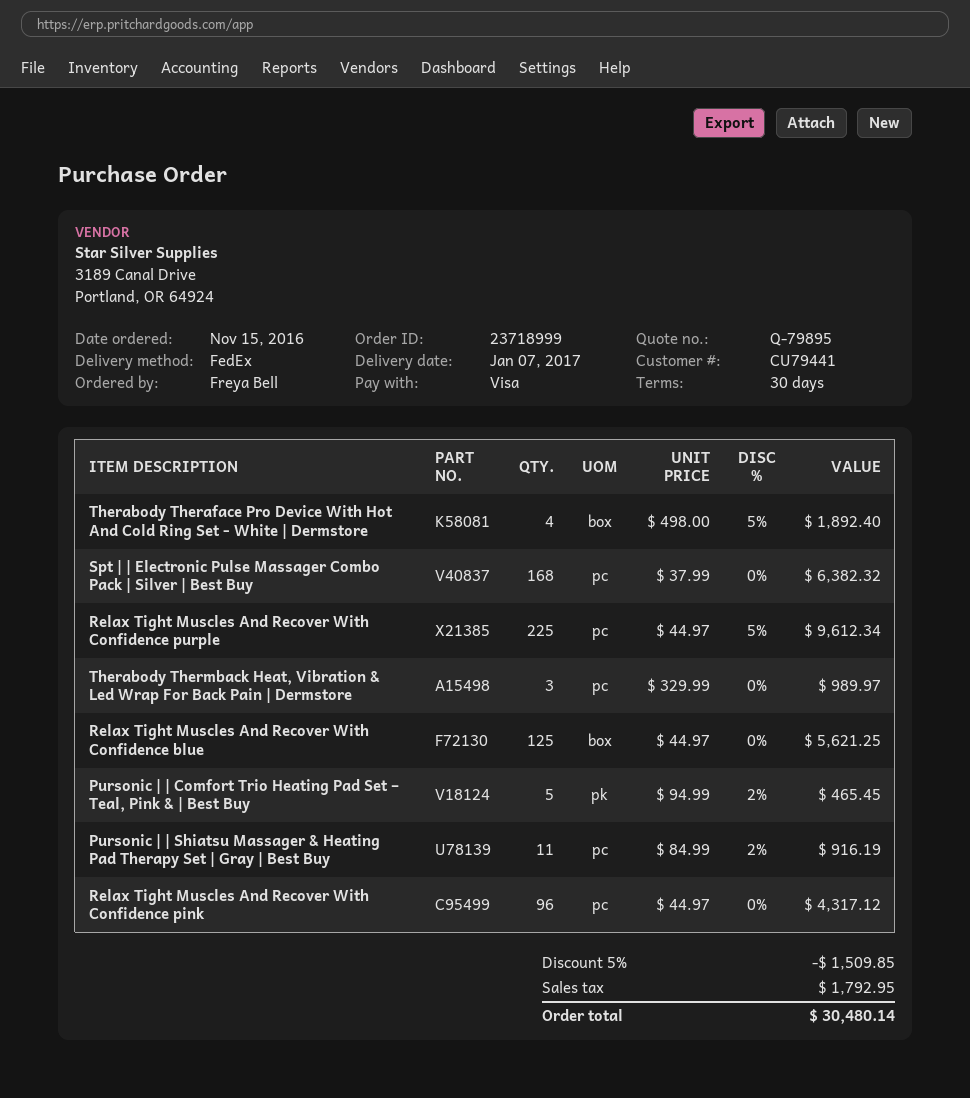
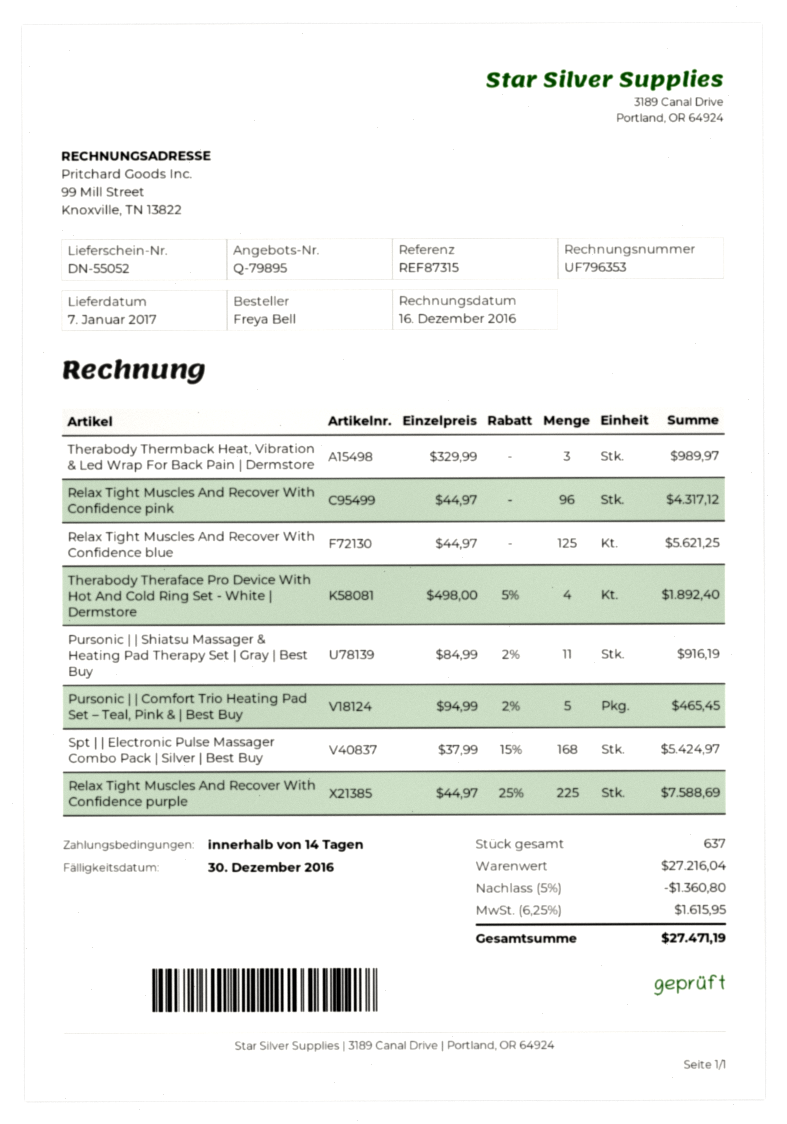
payment terms: 30 days -> 14 days
Spt | | Electronic Pulse Massager Combo Pack | Silver | Best Buy: 168 x 37.99 = 6382.32 -> 168 x 37.99 - 15% = 5424.97
Relax Tight Muscles And Recover With Confidence purple: 225 x 44.97 - 5% = 9612.34 -> 225 x 44.97 - 25% = 7588.69
discount: 5% = 1509.85 -> 5% = 1360.80
tax: 1792.95 -> 1615.95
total: 30480.14 -> 27471.19

